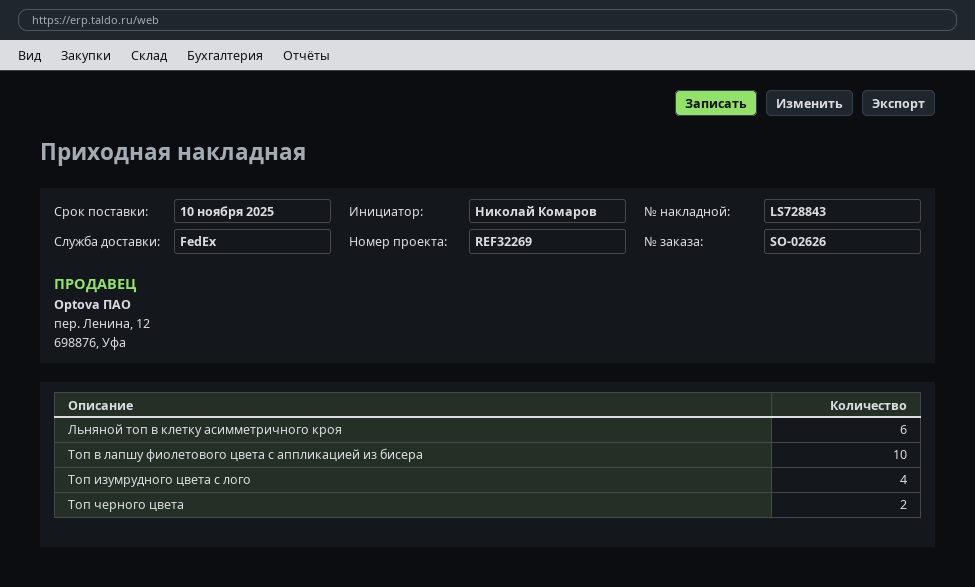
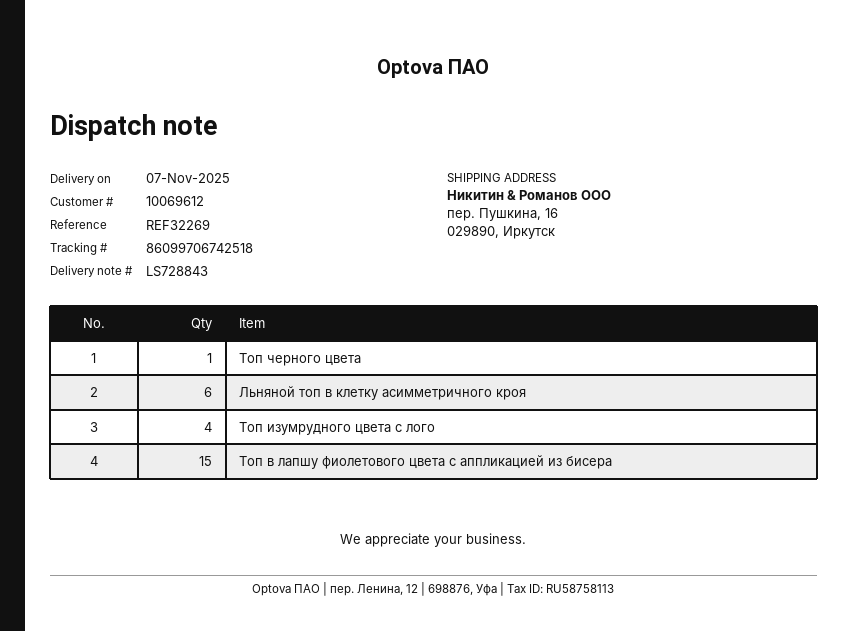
delivery date: 2025-11-10 -> 2025-11-07
Топ в лапшу фиолетового цвета с аппликацией из бисера: 10 -> 15
Топ черного цвета: 2 -> 1

